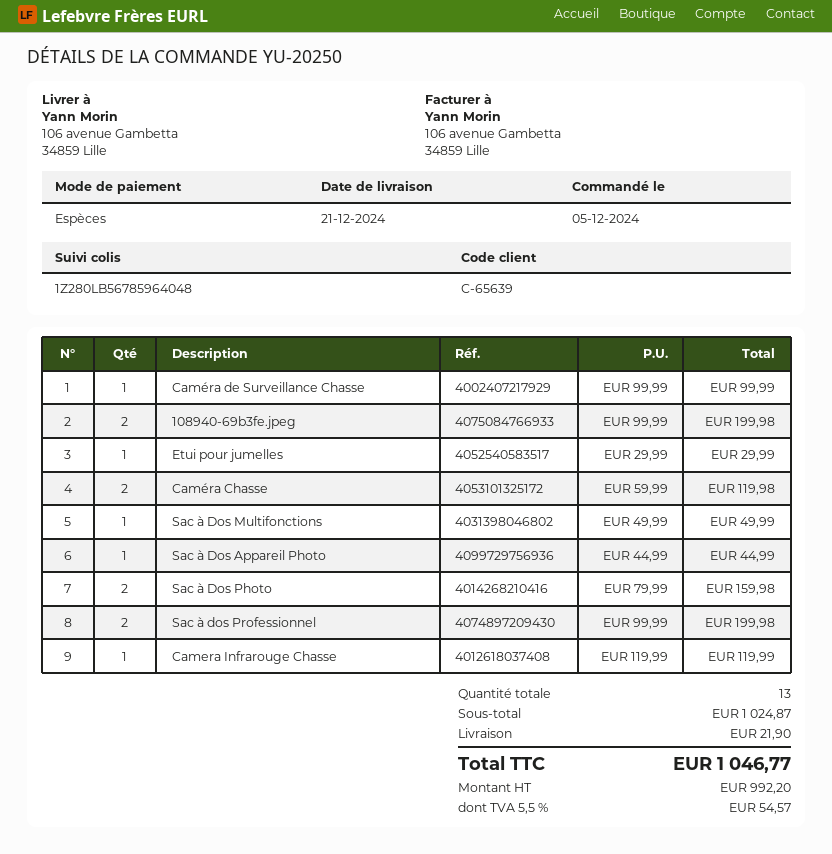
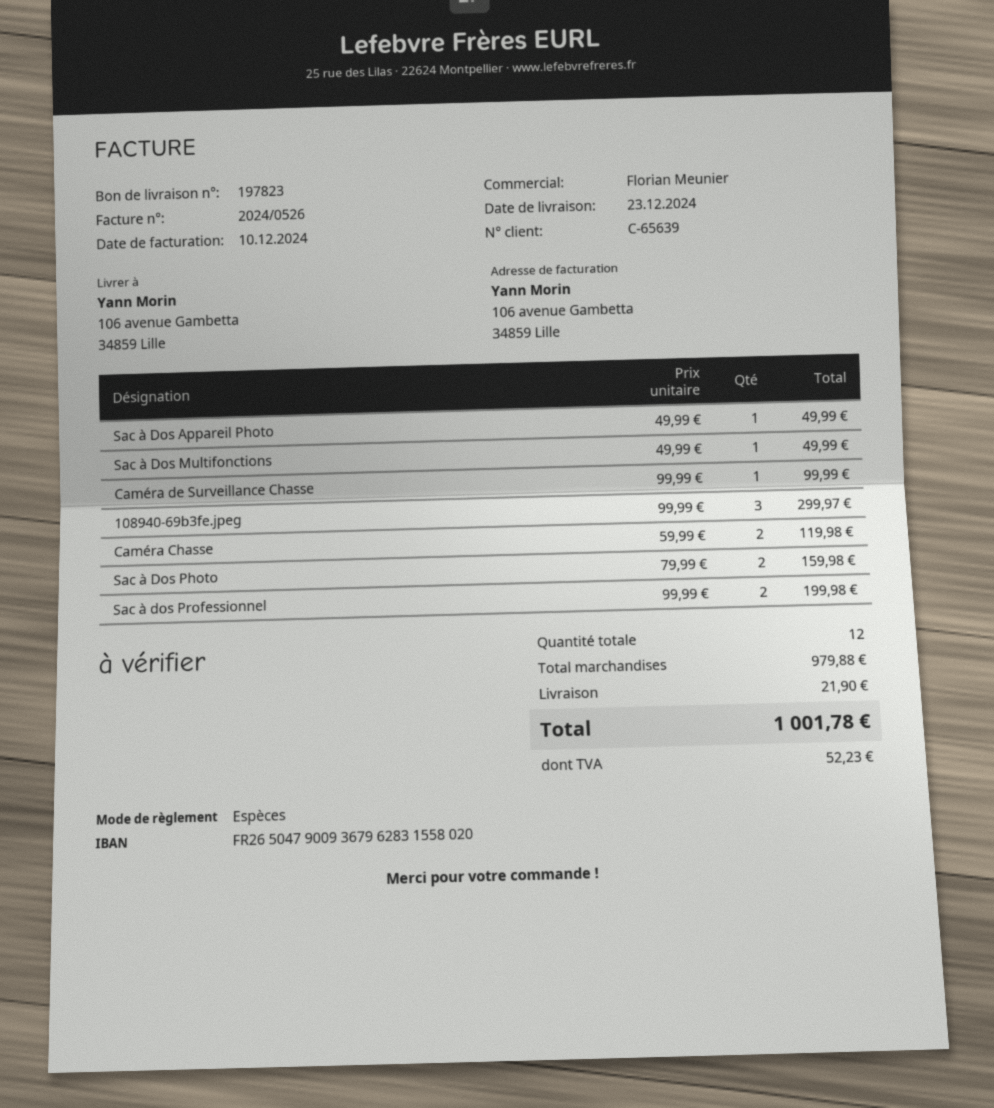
delivery date: 2024-12-21 -> 2024-12-23
108940-69b3fe.jpeg: 2 x 99.99 = 199.98 -> 3 x 99.99 = 299.97
Etui pour jumelles: 1 x 29.99 = 29.99 -> none
Sac à Dos Appareil Photo: 1 x 44.99 = 44.99 -> 1 x 49.99 = 49.99
Camera Infrarouge Chasse: 1 x 119.99 = 119.99 -> none
total quantity: 13 -> 12
subtotal: 1024.87 -> 979.88
tax: 54.57 -> 52.23
total: 1046.77 -> 1001.78

